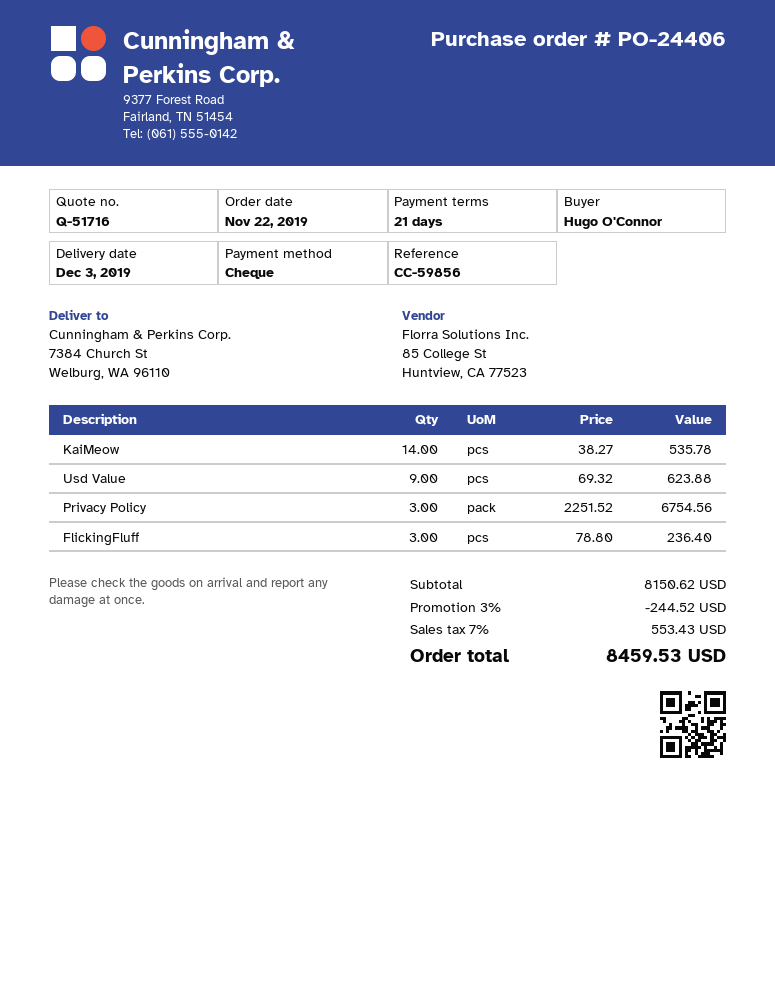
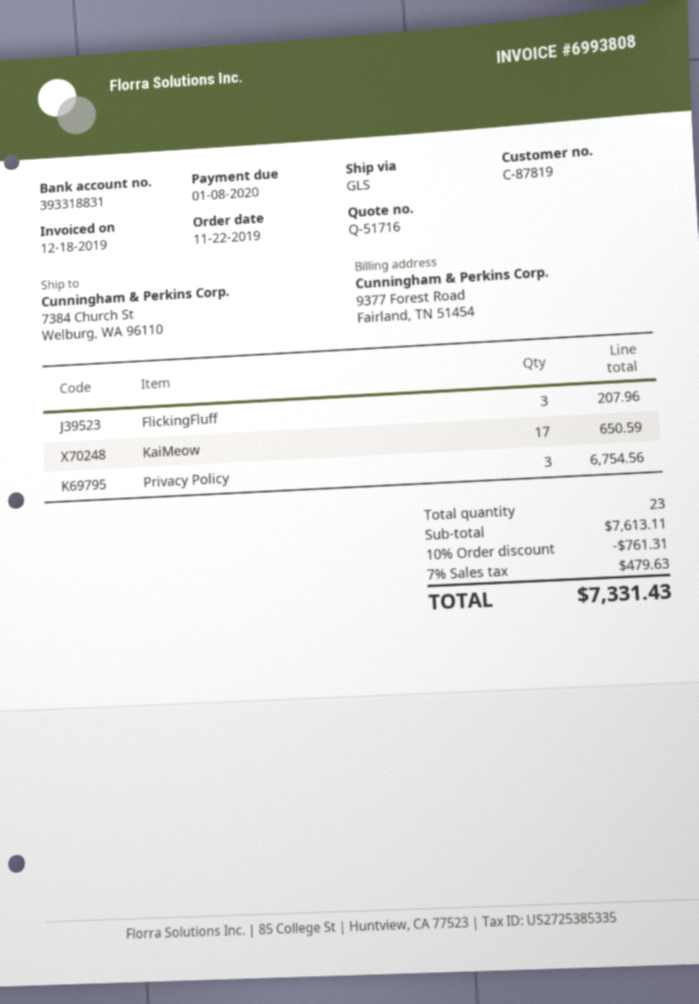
KaiMeow: 14 for 535.78 -> 17 for 650.59
Usd Value: 9 for 623.88 -> none
FlickingFluff: 3 for 236.40 -> 3 for 207.96
subtotal: 8150.62 -> 7613.11
discount: 3% = 244.52 -> 10% = 761.31
tax: 7% = 553.43 -> 7% = 479.63
total: 8459.53 -> 7331.43

